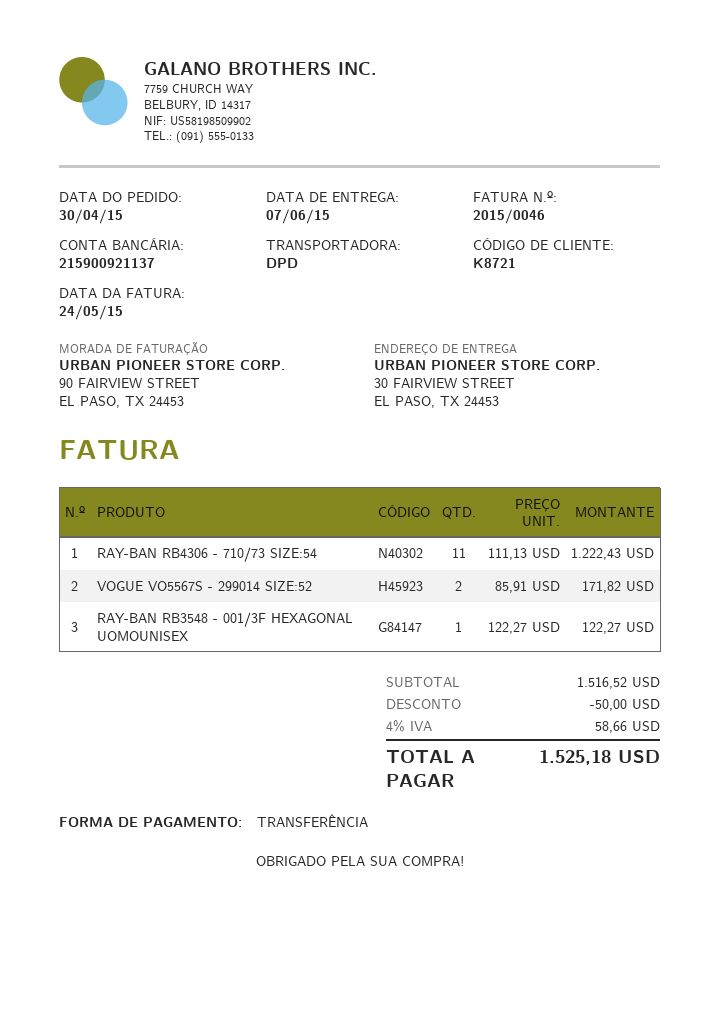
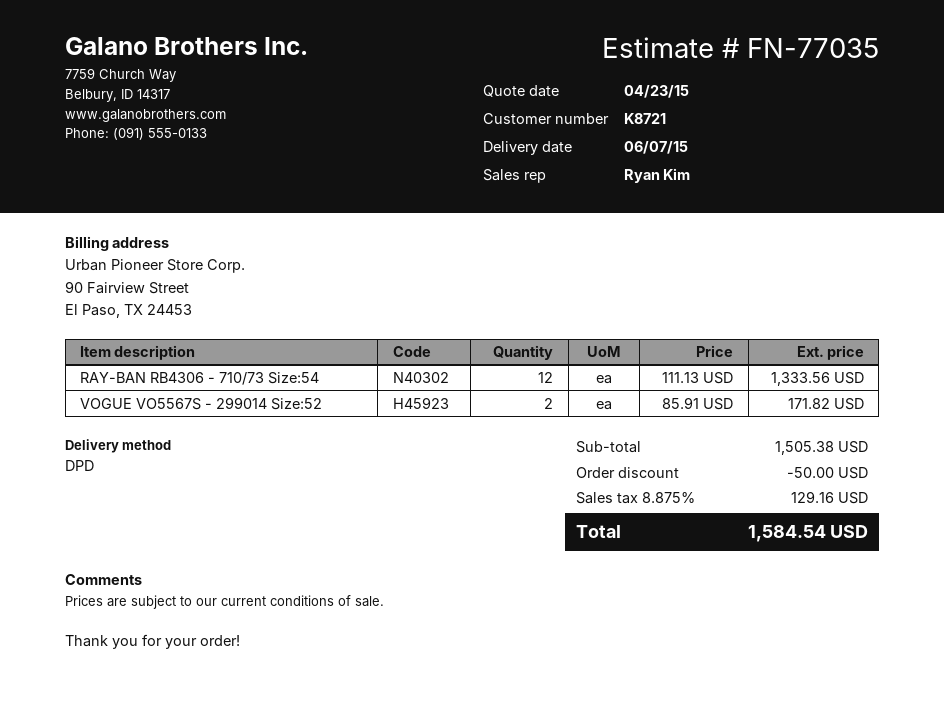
RAY-BAN RB4306 - 710/73 SIZE:54: 11 x 111.13 = 1222.43 -> 12 x 111.13 = 1333.56
RAY-BAN RB3548 - 001/3F HEXAGONAL UOMOUNISEX: 1 x 122.27 = 122.27 -> none
subtotal: 1516.52 -> 1505.38
tax: 4% = 58.66 -> 8.875% = 129.16
total: 1525.18 -> 1584.54

